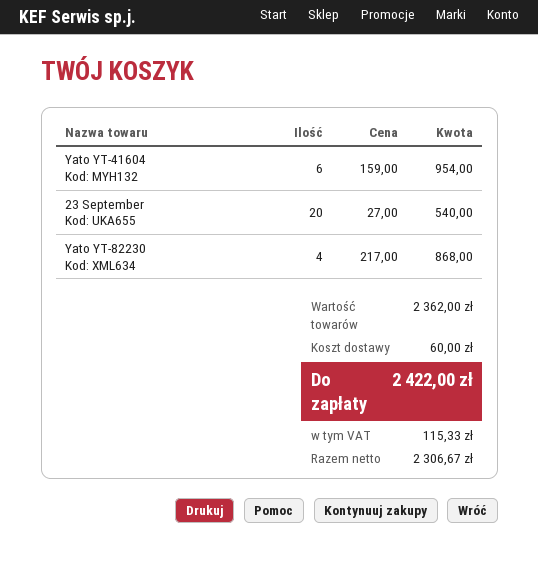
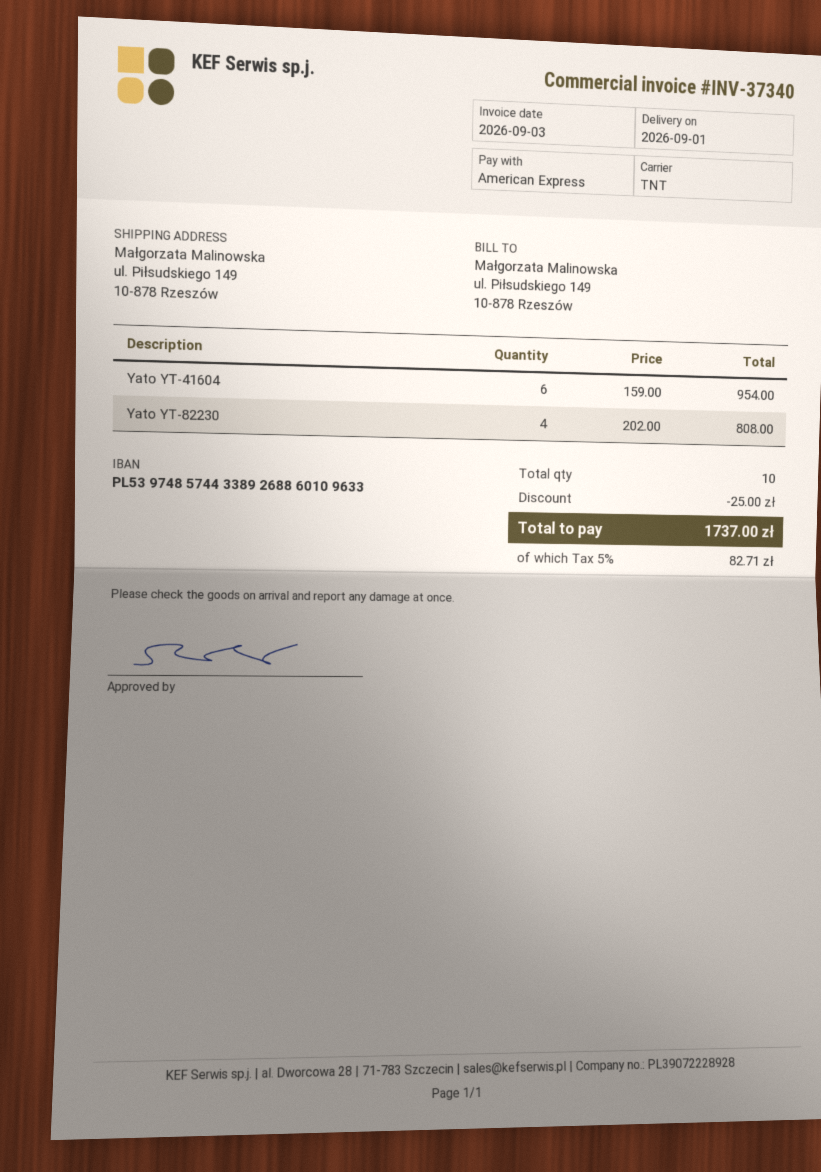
23 September: 20 x 27.00 = 540.00 -> none
Yato YT-82230: 4 x 217.00 = 868.00 -> 4 x 202.00 = 808.00
discount: none -> 25.00
shipping: 60.00 -> none
tax: 115.33 -> 82.71
total: 2422.00 -> 1737.00

